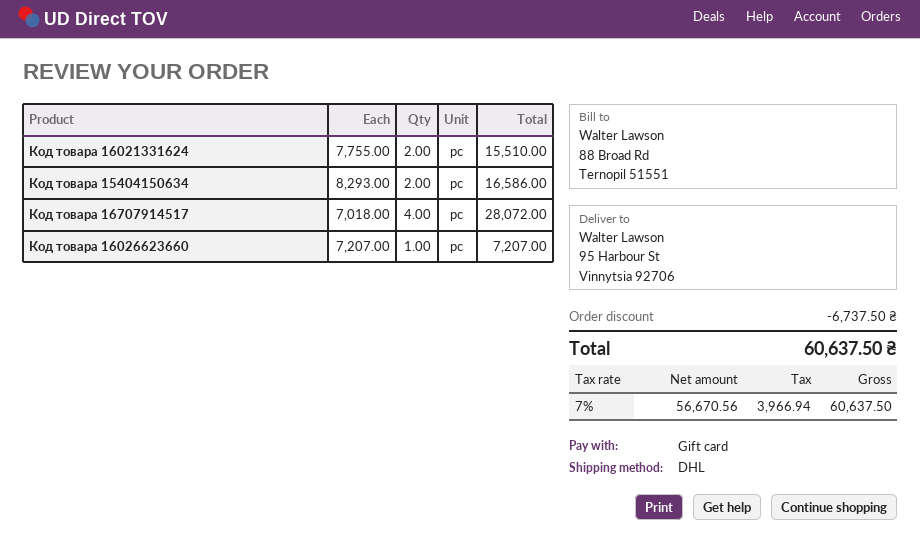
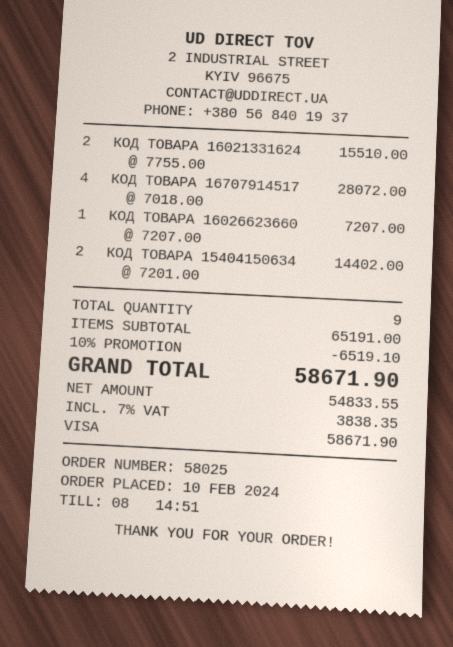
payment method: gift card -> Visa
Код товара 15404150634: 2 x 8293.00 = 16586.00 -> 2 x 7201.00 = 14402.00
discount: 6737.50 -> 6519.10
net: 56670.56 -> 54833.55
tax: 7% = 3966.94 -> 7% = 3838.35
total: 60637.50 -> 58671.90

